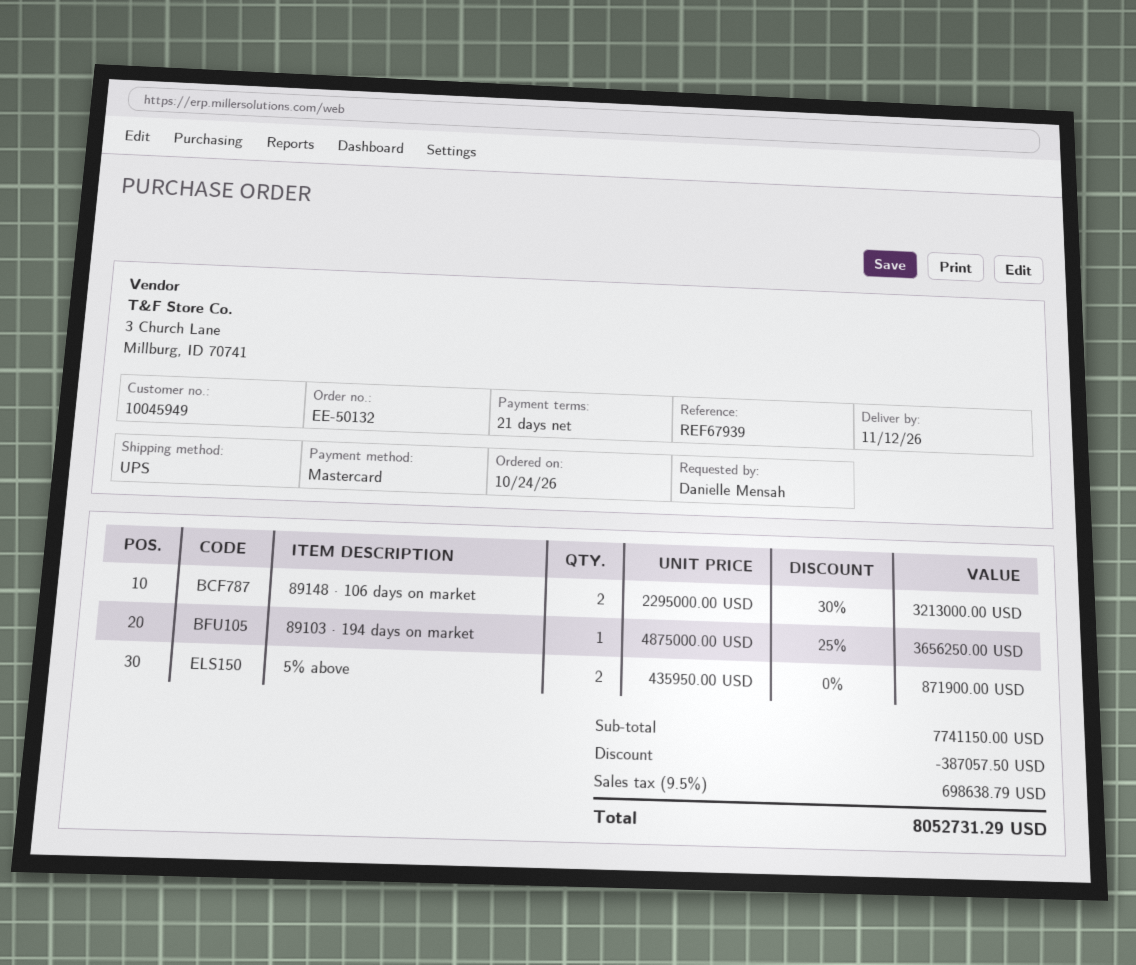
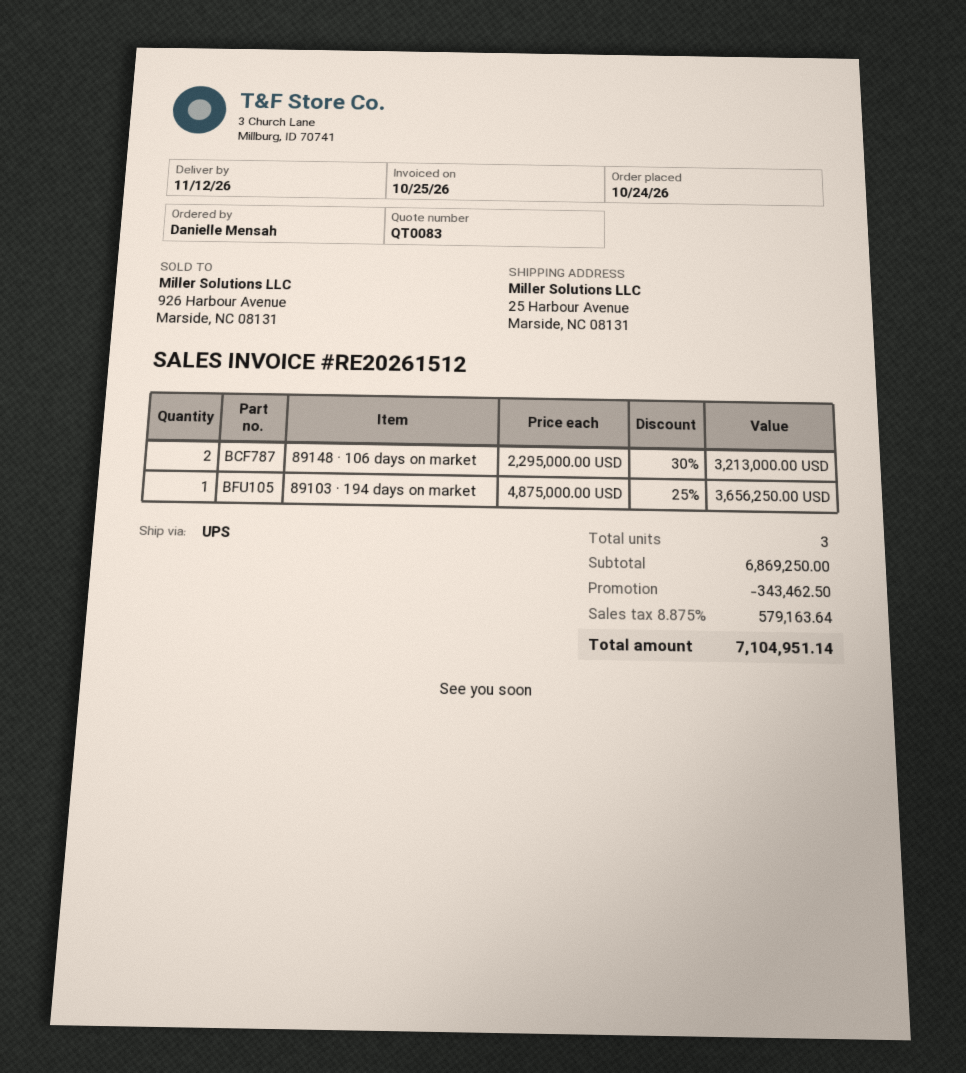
5% above: 2 x 435950.00 = 871900.00 -> none
subtotal: 7741150.00 -> 6869250.00
discount: 387057.50 -> 343462.50
tax: 9.5% = 698638.79 -> 8.875% = 579163.64
total: 8052731.29 -> 7104951.14

